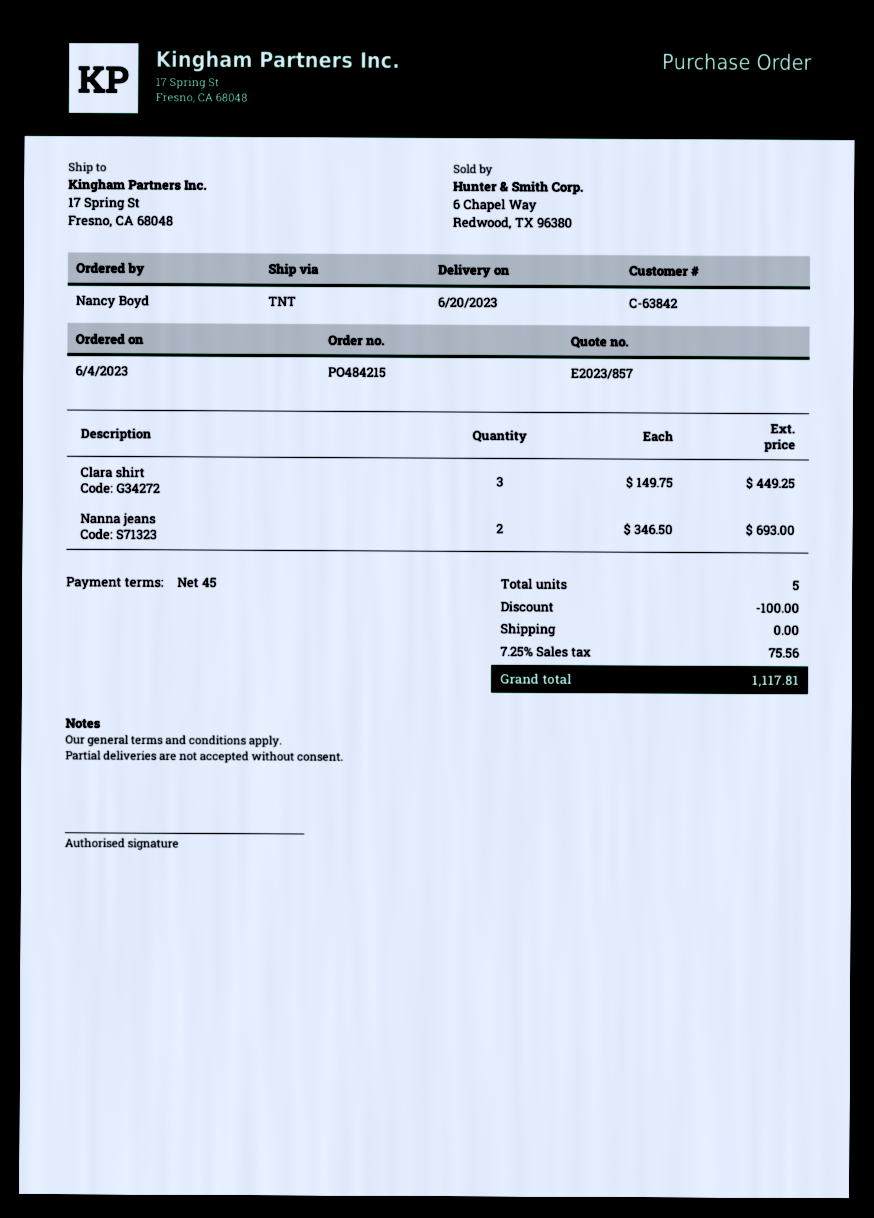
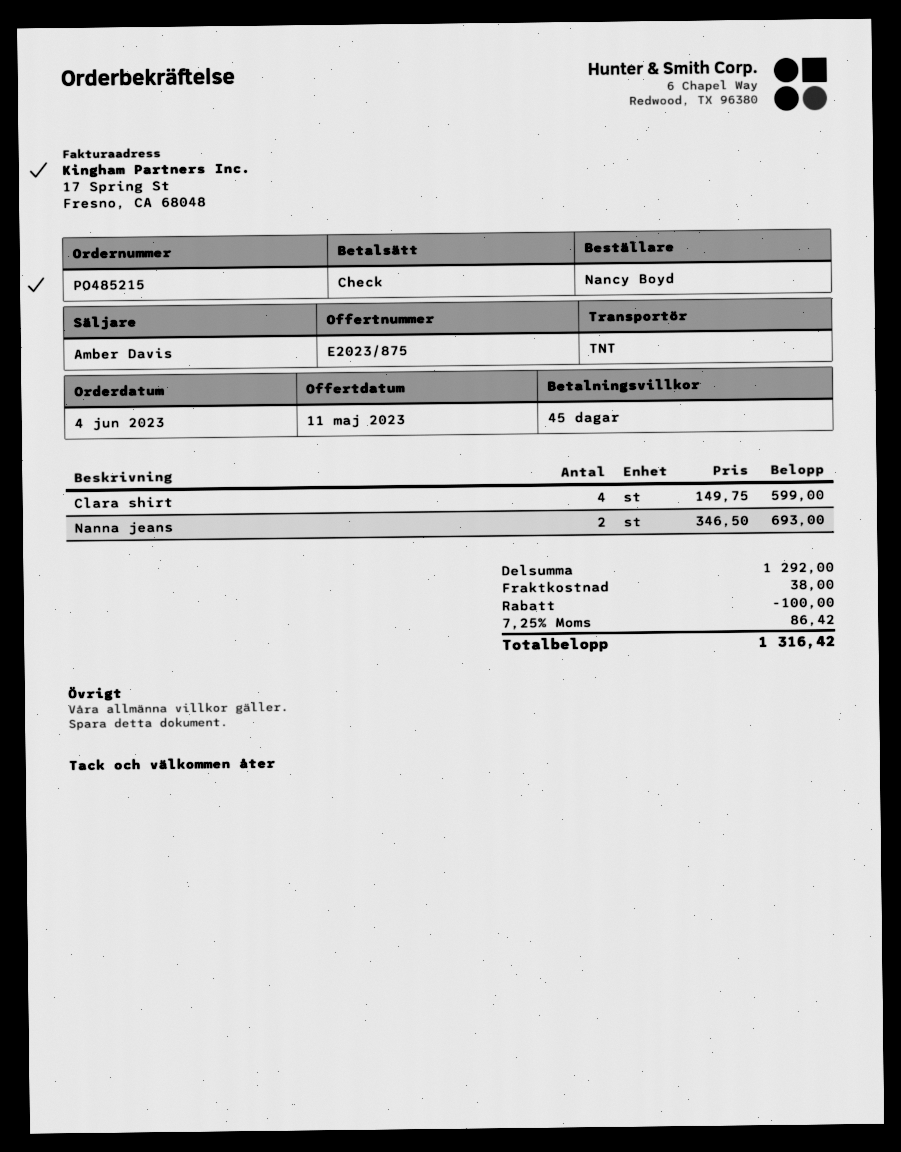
quote number: E2023/857 -> E2023/875
order number: PO484215 -> PO485215
Clara shirt: 3 x 149.75 = 449.25 -> 4 x 149.75 = 599.00
shipping: 0.00 -> 38.00
tax: 7.25% = 75.56 -> 7.25% = 86.42
total: 1117.81 -> 1316.42

